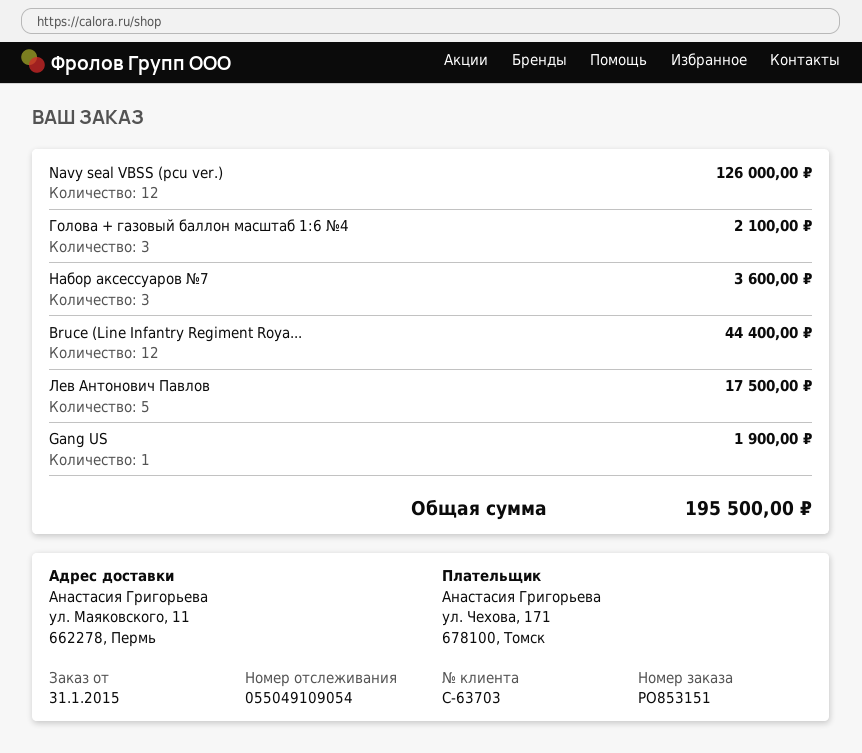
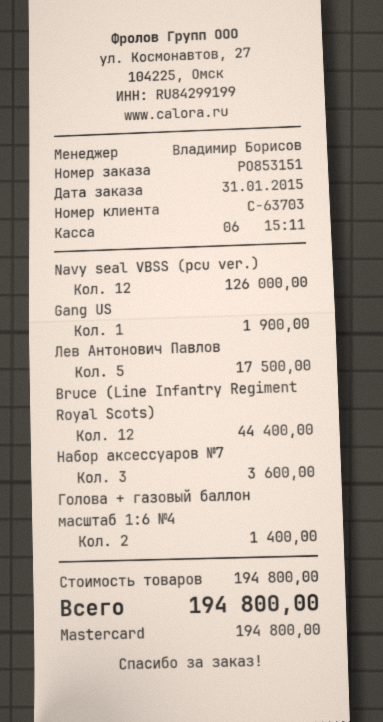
Голова + газовый баллон масштаб 1:6 №4: 3 for 2100.00 -> 2 for 1400.00
total: 195500.00 -> 194800.00

